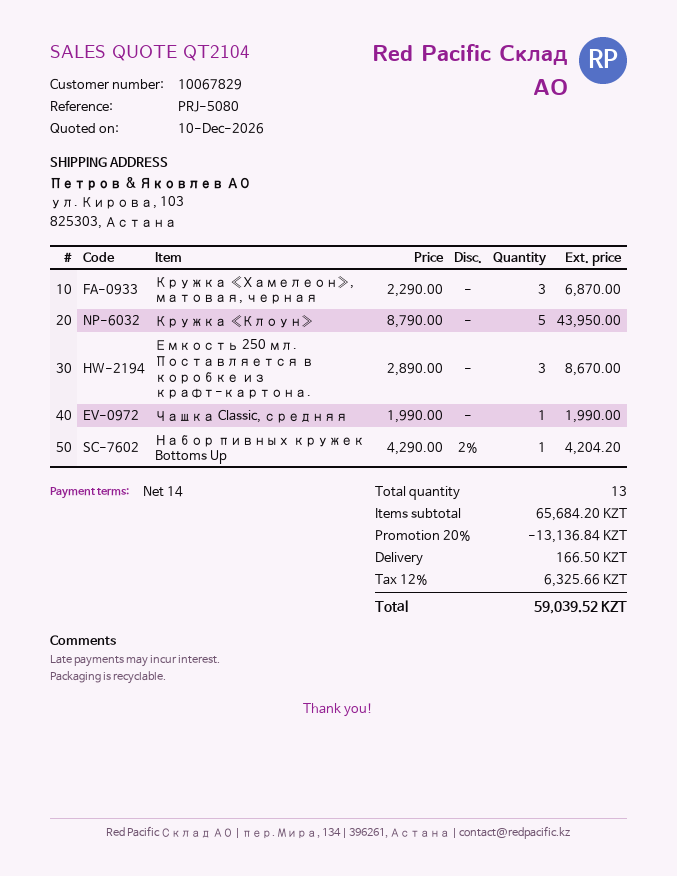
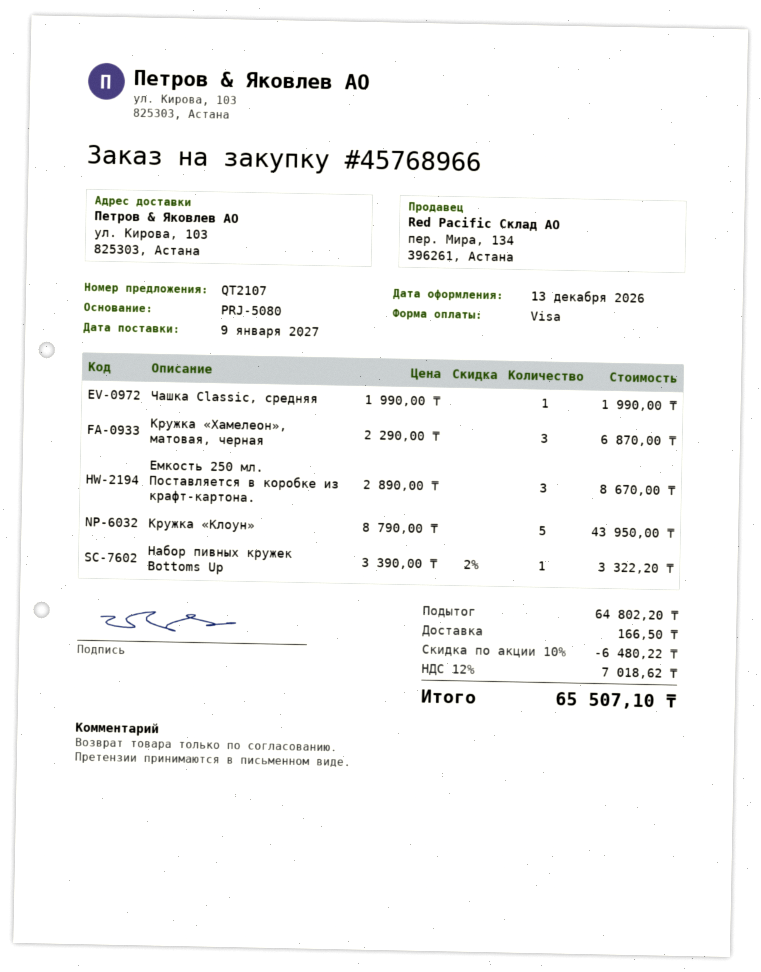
quote number: QT2104 -> QT2107
Набор пивных кружек Bottoms Up: 1 x 4290.00 - 2% = 4204.20 -> 1 x 3390.00 - 2% = 3322.20
subtotal: 65684.20 -> 64802.20
discount: 20% = 13136.84 -> 10% = 6480.22
tax: 12% = 6325.66 -> 12% = 7018.62
total: 59039.52 -> 65507.10

